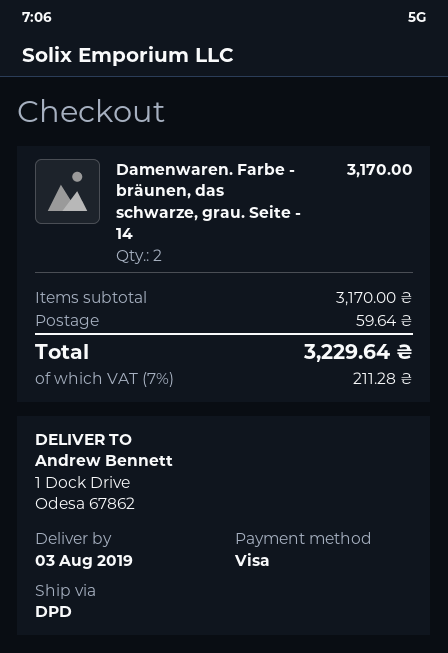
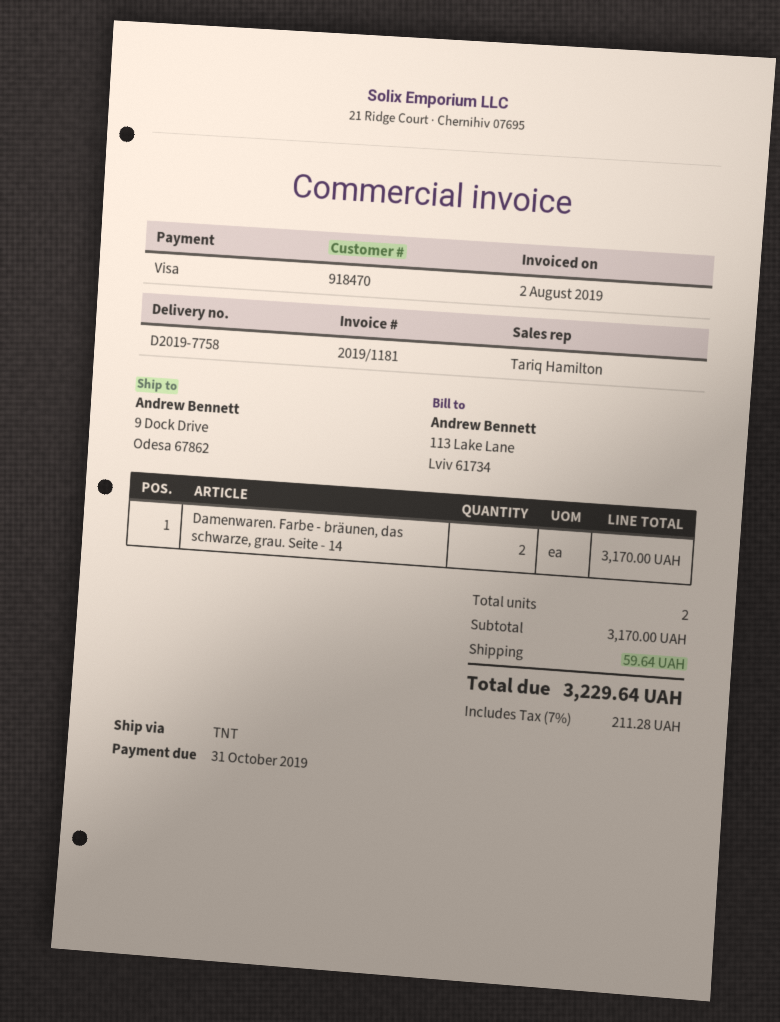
shipping method: DPD -> TNT
ship to: 1 Dock Drive, Odesa 67862 -> 9 Dock Drive, Odesa 67862

